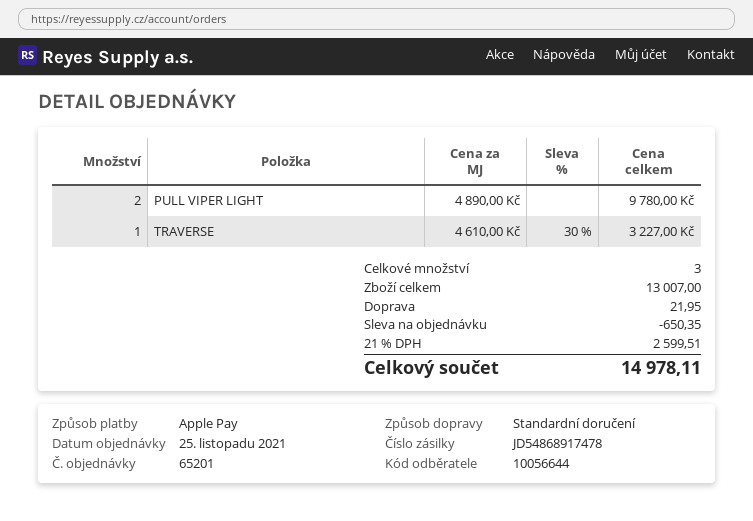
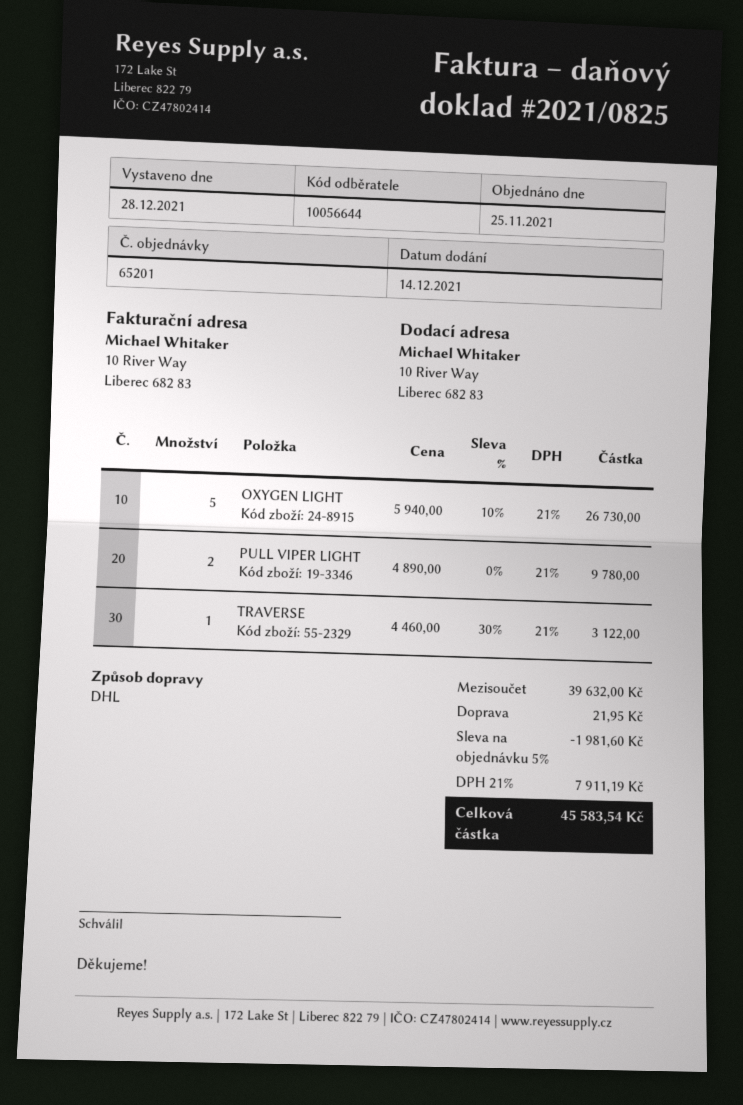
shipping method: standard -> DHL
TRAVERSE: 1 x 4610.00 - 30% = 3227.00 -> 1 x 4460.00 - 30% = 3122.00
OXYGEN LIGHT: none -> 5 x 5940.00 - 10% = 26730.00
subtotal: 13007.00 -> 39632.00
discount: 650.35 -> 1981.60
tax: 21% = 2599.51 -> 21% = 7911.19
total: 14978.11 -> 45583.54

